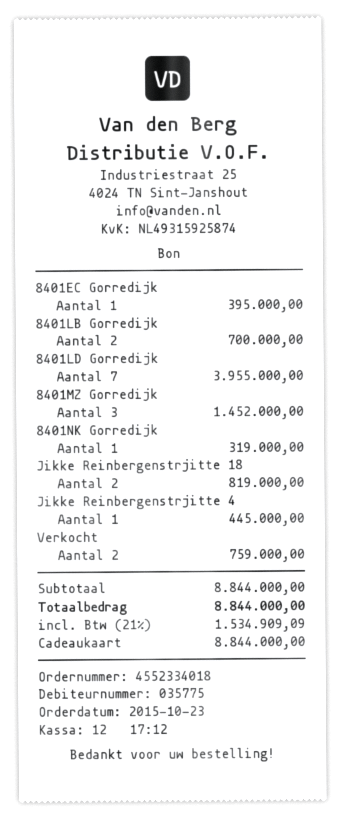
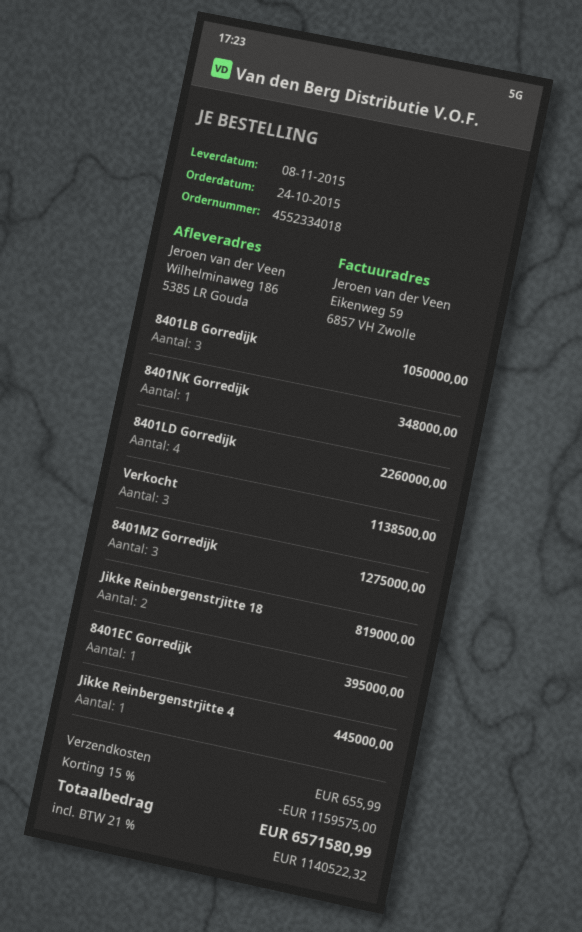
order date: 2015-10-23 -> 2015-10-24
8401LB Gorredijk: 2 for 700000.00 -> 3 for 1050000.00
8401LD Gorredijk: 7 for 3955000.00 -> 4 for 2260000.00
8401MZ Gorredijk: 3 for 1452000.00 -> 3 for 1275000.00
8401NK Gorredijk: 1 for 319000.00 -> 1 for 348000.00
Verkocht: 2 for 759000.00 -> 3 for 1138500.00
discount: none -> 15% = 1159575.00
shipping: none -> 655.99
tax: 21% = 1534909.09 -> 21% = 1140522.32
total: 8844000.00 -> 6571580.99

